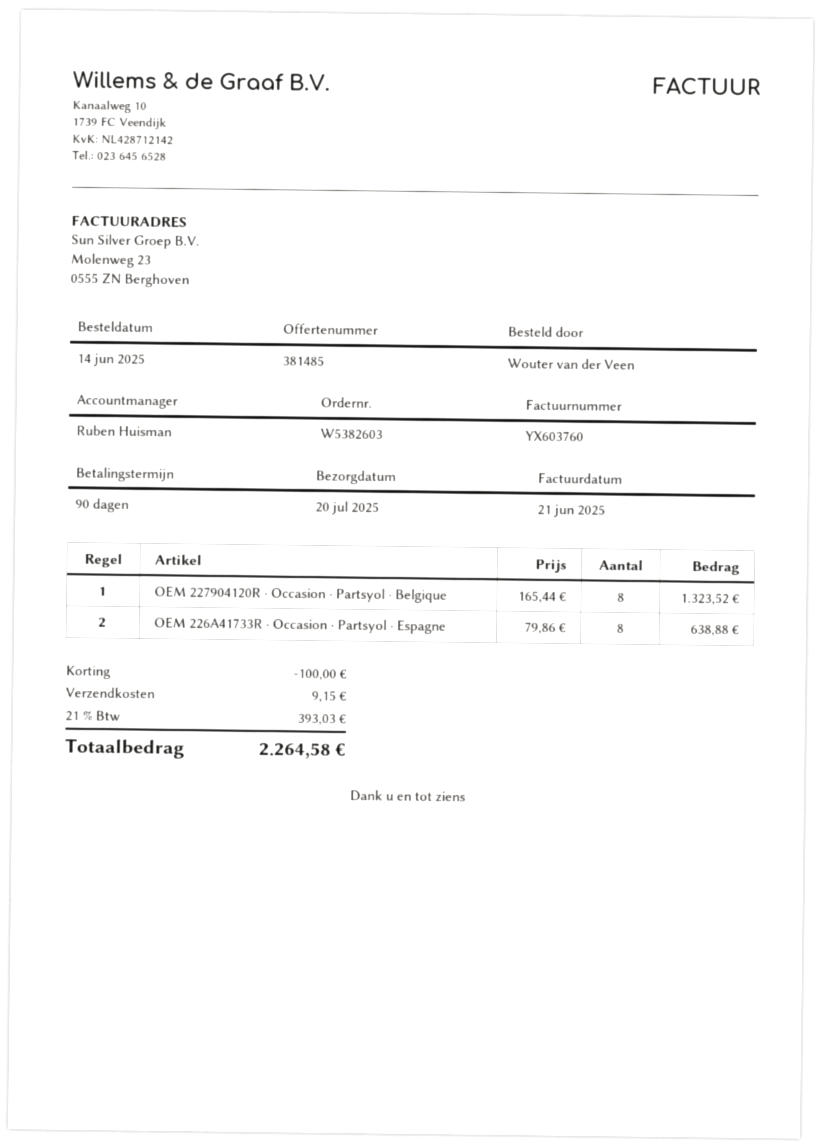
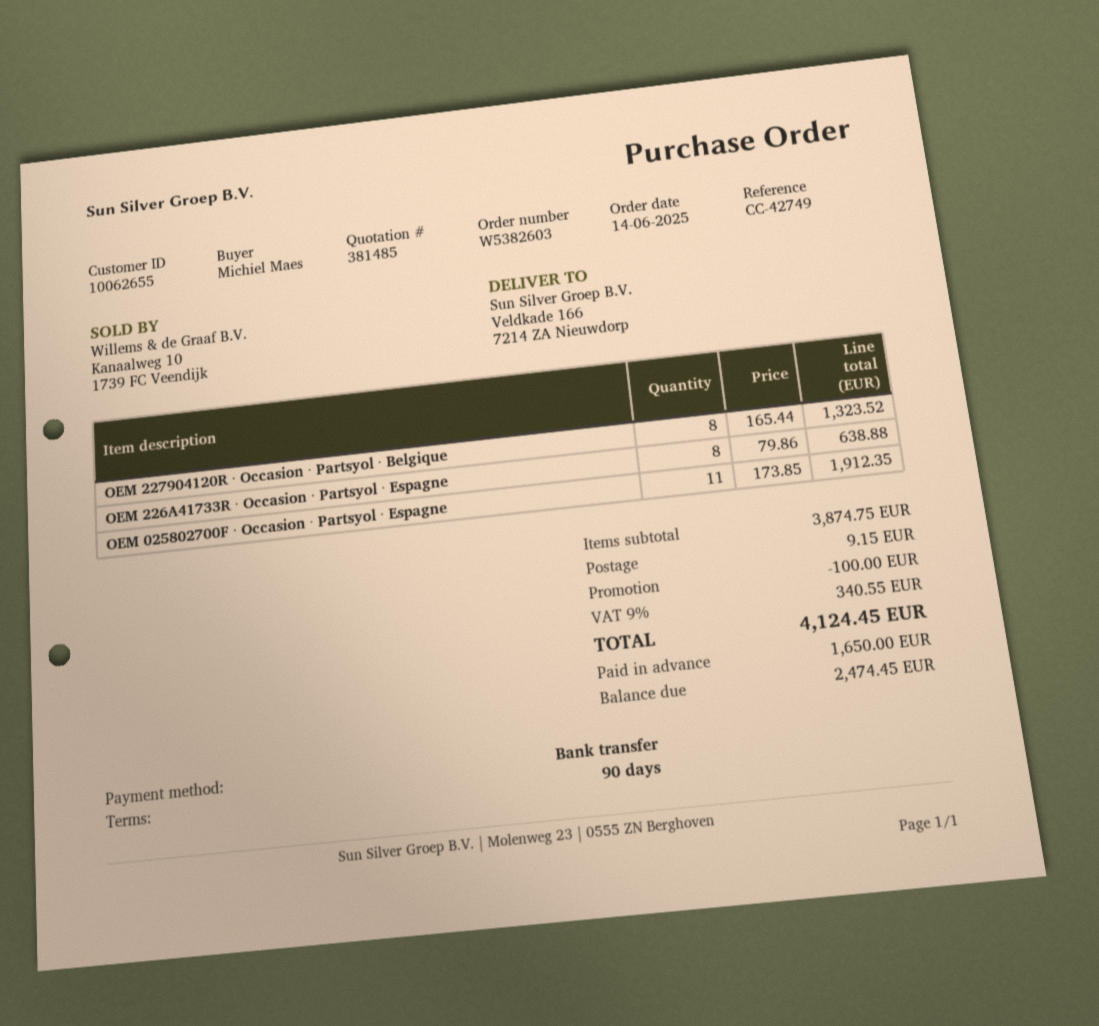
ordered by: Wouter van der Veen -> Michiel Maes
OEM 025802700F · Occasion · Partsyol · Espagne: none -> 11 x 173.85 = 1912.35
tax: 21% = 393.03 -> 9% = 340.55
total: 2264.58 -> 4124.45

